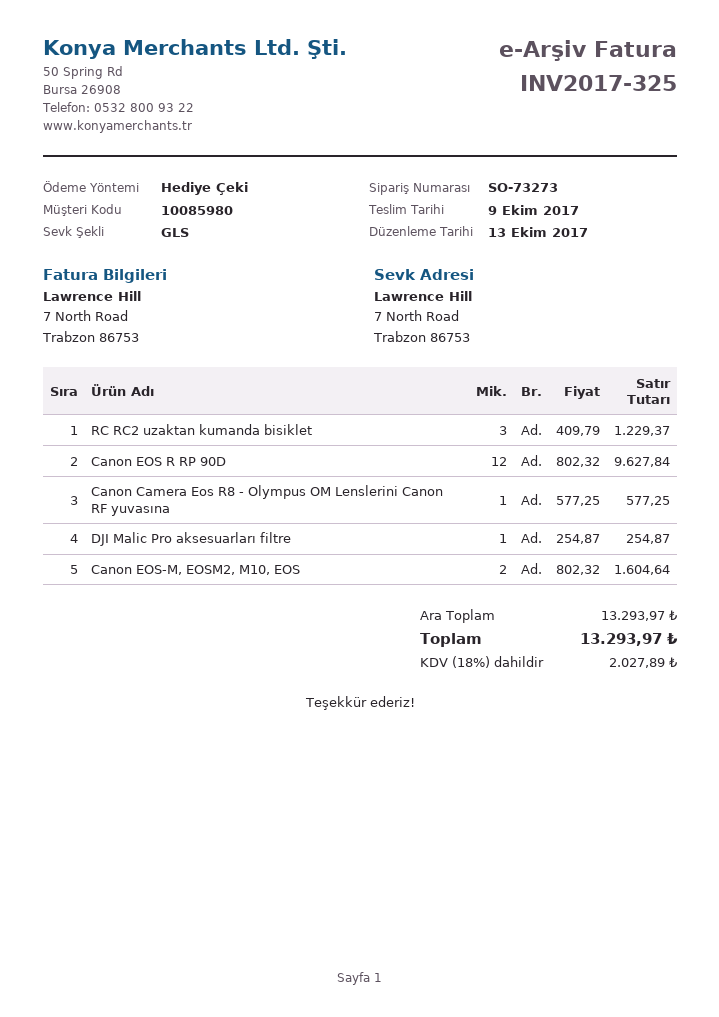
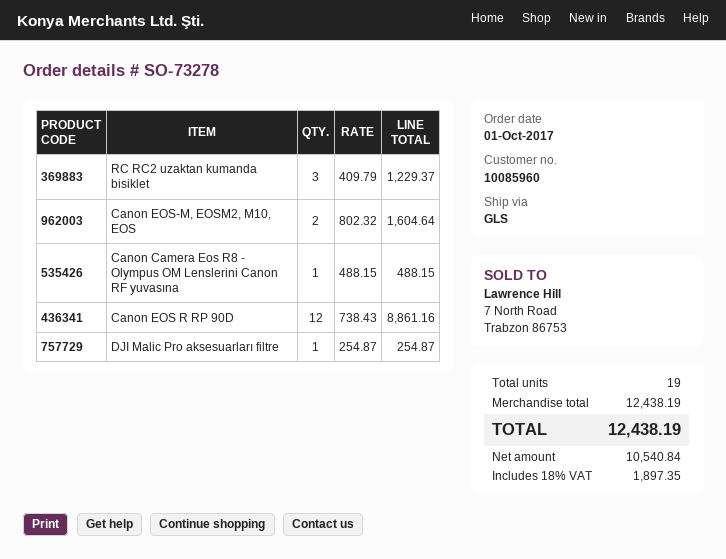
order number: SO-73273 -> SO-73278
customer number: 10085980 -> 10085960
Canon EOS R RP 90D: 12 x 802.32 = 9627.84 -> 12 x 738.43 = 8861.16
Canon Camera Eos R8 - Olympus OM Lenslerini Canon RF yuvasına: 1 x 577.25 = 577.25 -> 1 x 488.15 = 488.15
subtotal: 13293.97 -> 12438.19
tax: 18% = 2027.89 -> 18% = 1897.35
total: 13293.97 -> 12438.19

